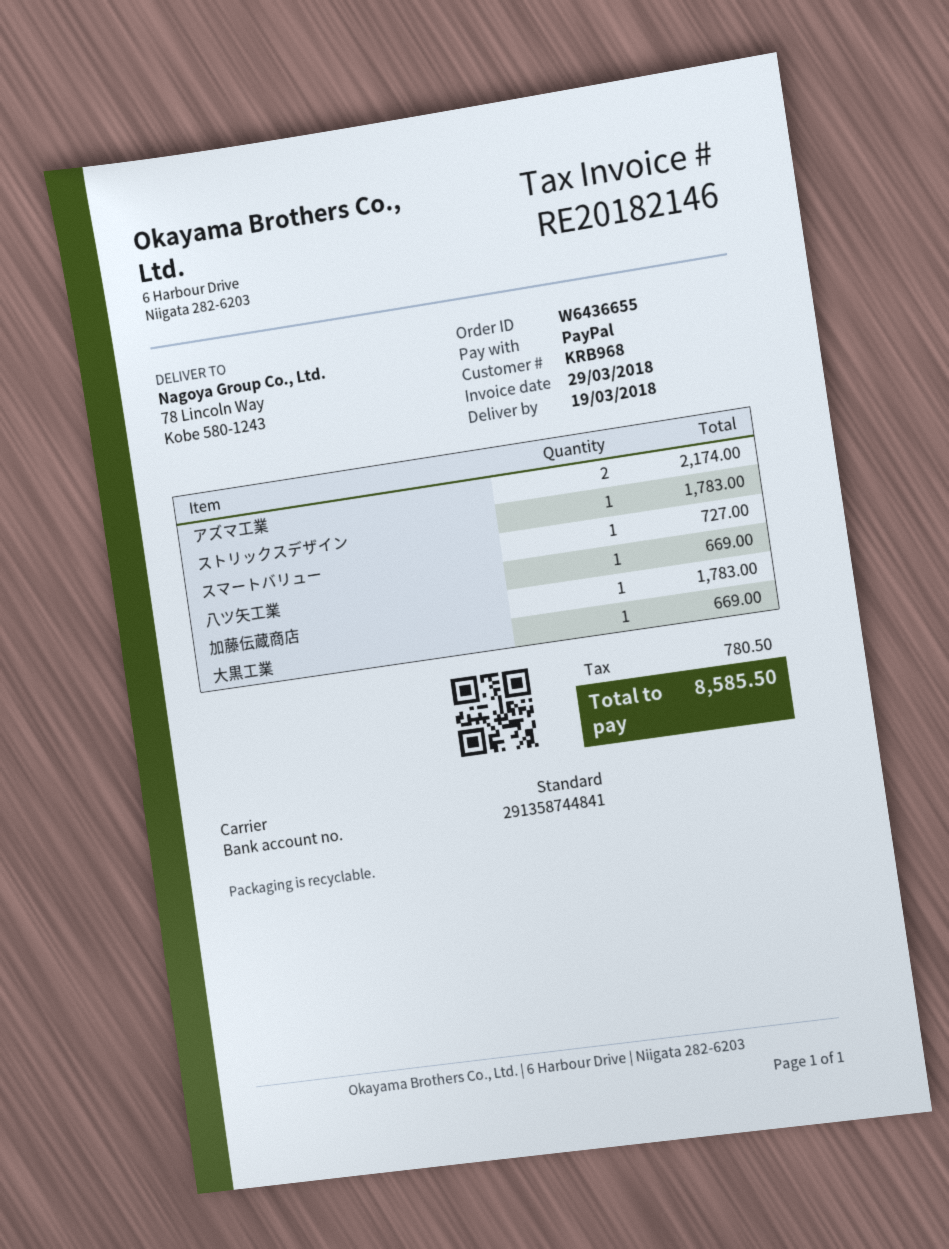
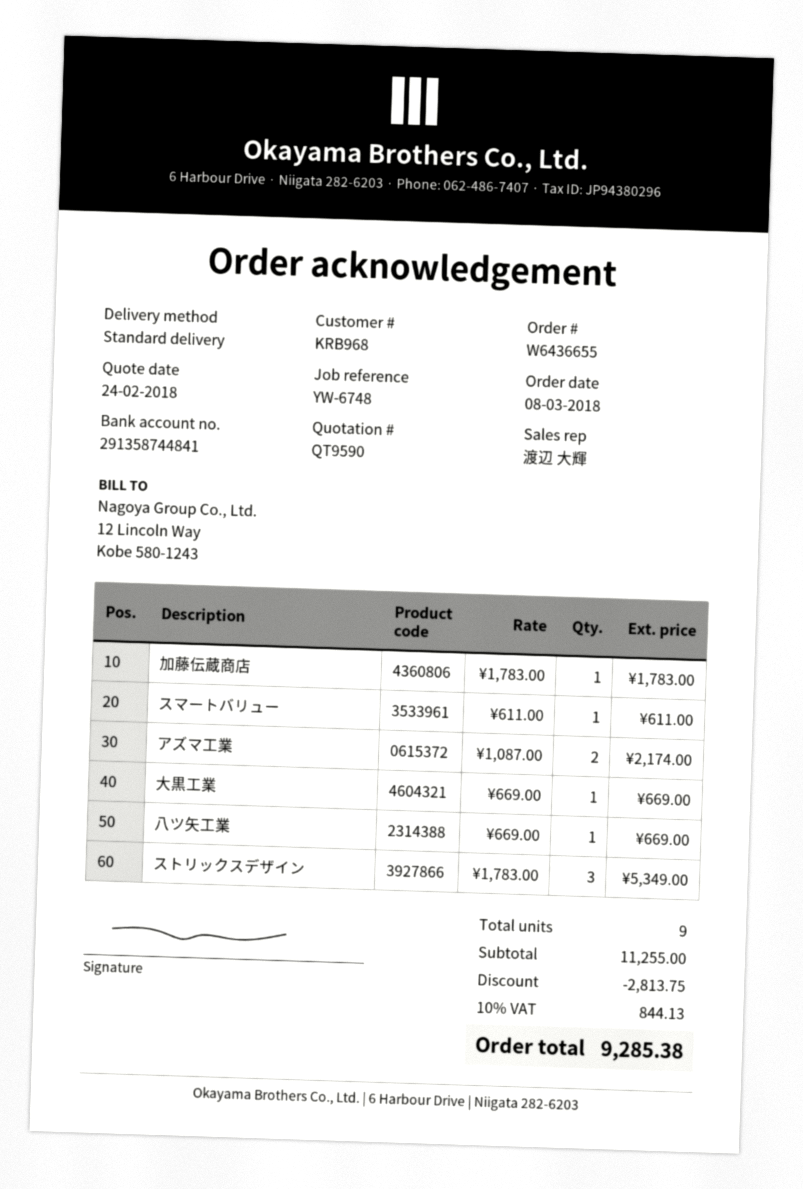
ストリックスデザイン: 1 for 1783.00 -> 3 for 5349.00
スマートバリュー: 1 for 727.00 -> 1 for 611.00
discount: none -> 2813.75
tax: 780.50 -> 844.13
total: 8585.50 -> 9285.38

